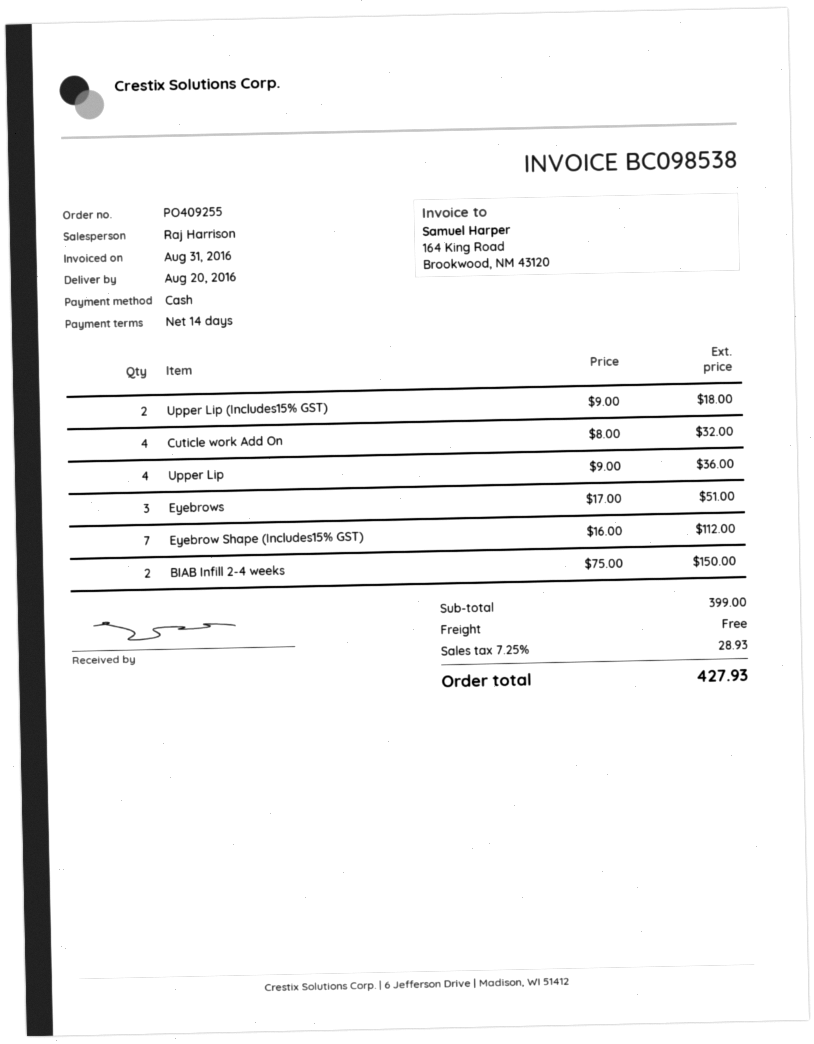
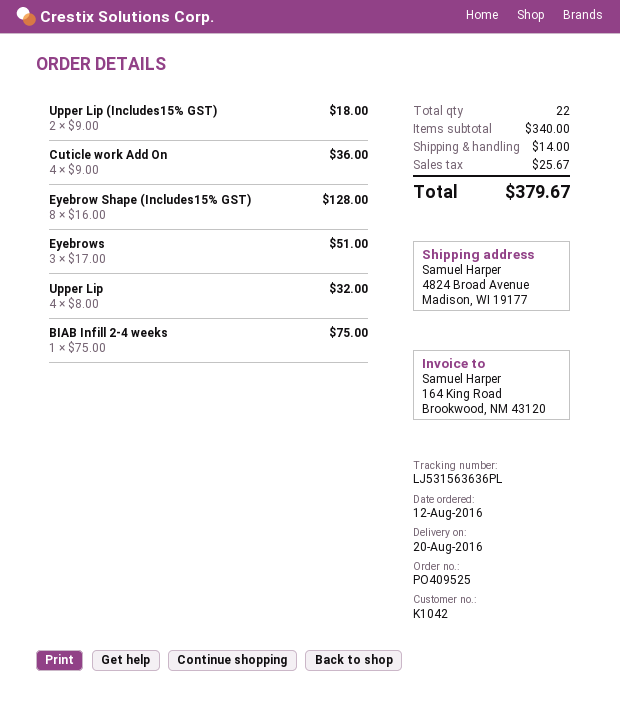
order number: PO409255 -> PO409525
Cuticle work Add On: 4 x 8.00 = 32.00 -> 4 x 9.00 = 36.00
Upper Lip: 4 x 9.00 = 36.00 -> 4 x 8.00 = 32.00
Eyebrow Shape (Includes15% GST): 7 x 16.00 = 112.00 -> 8 x 16.00 = 128.00
BIAB Infill 2-4 weeks: 2 x 75.00 = 150.00 -> 1 x 75.00 = 75.00
subtotal: 399.00 -> 340.00
shipping: 0.00 -> 14.00
tax: 28.93 -> 25.67
total: 427.93 -> 379.67

